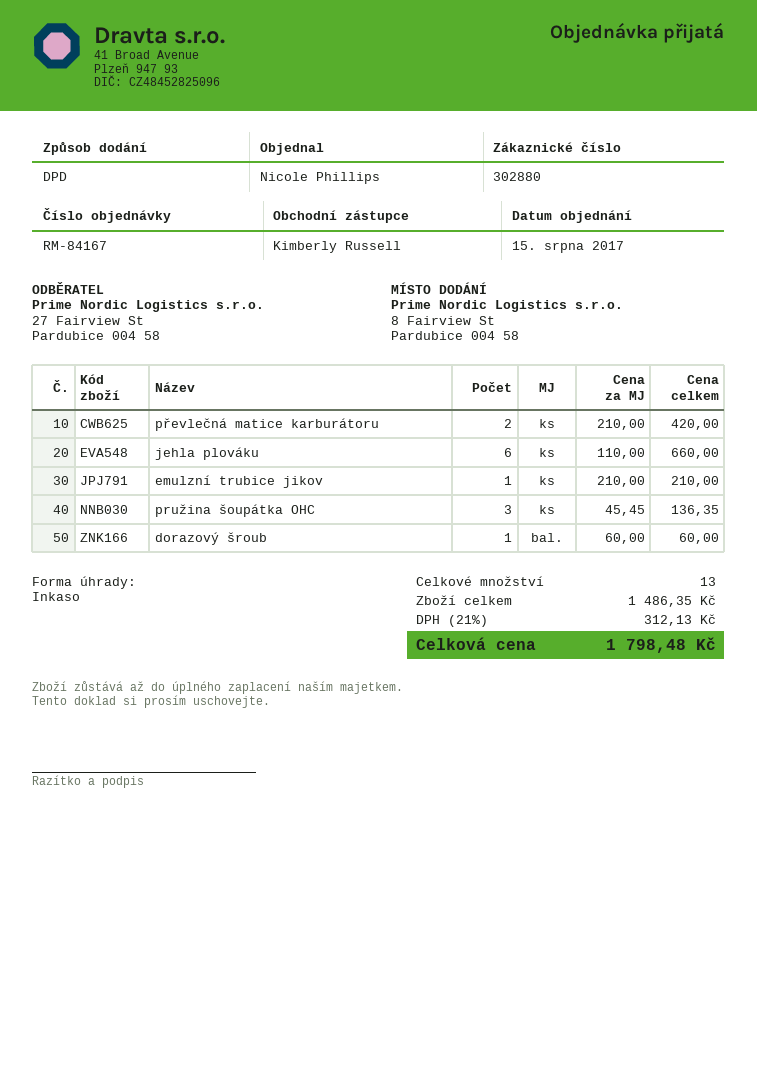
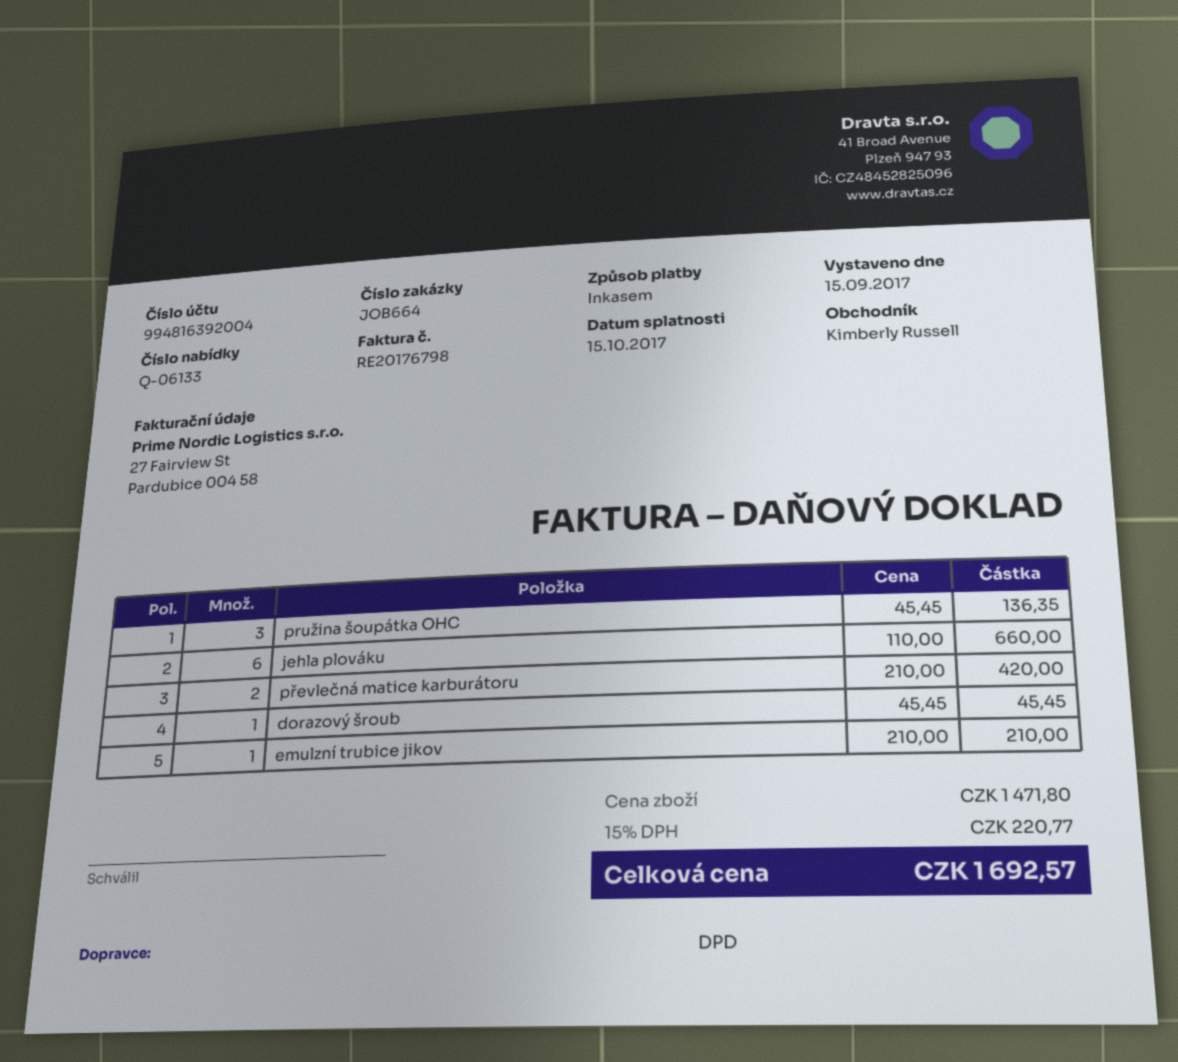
dorazový šroub: 1 x 60.00 = 60.00 -> 1 x 45.45 = 45.45
subtotal: 1486.35 -> 1471.80
tax: 21% = 312.13 -> 15% = 220.77
total: 1798.48 -> 1692.57

